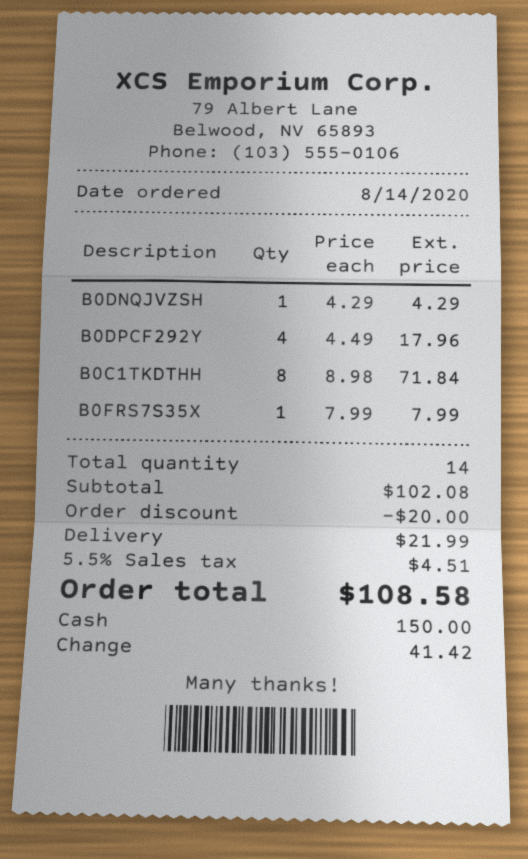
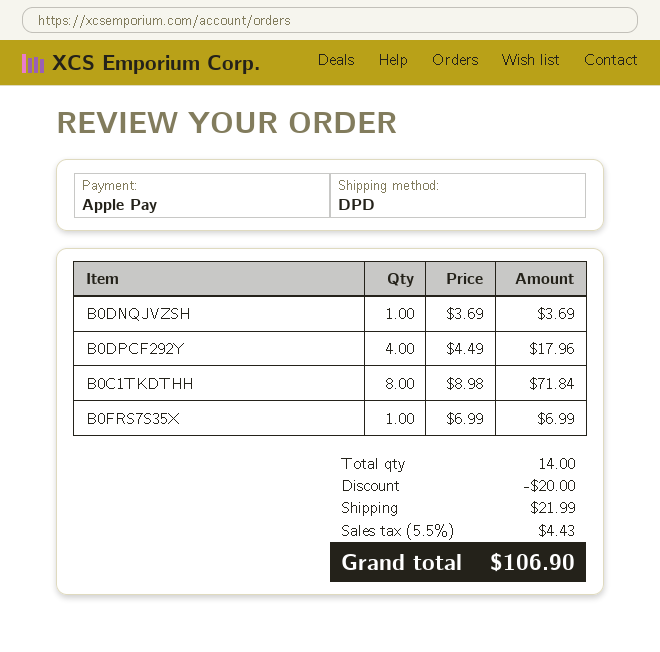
payment method: cash -> Apple Pay
B0DNQJVZSH: 1 x 4.29 = 4.29 -> 1 x 3.69 = 3.69
B0FRS7S35X: 1 x 7.99 = 7.99 -> 1 x 6.99 = 6.99
tax: 5.5% = 4.51 -> 5.5% = 4.43
total: 108.58 -> 106.90

